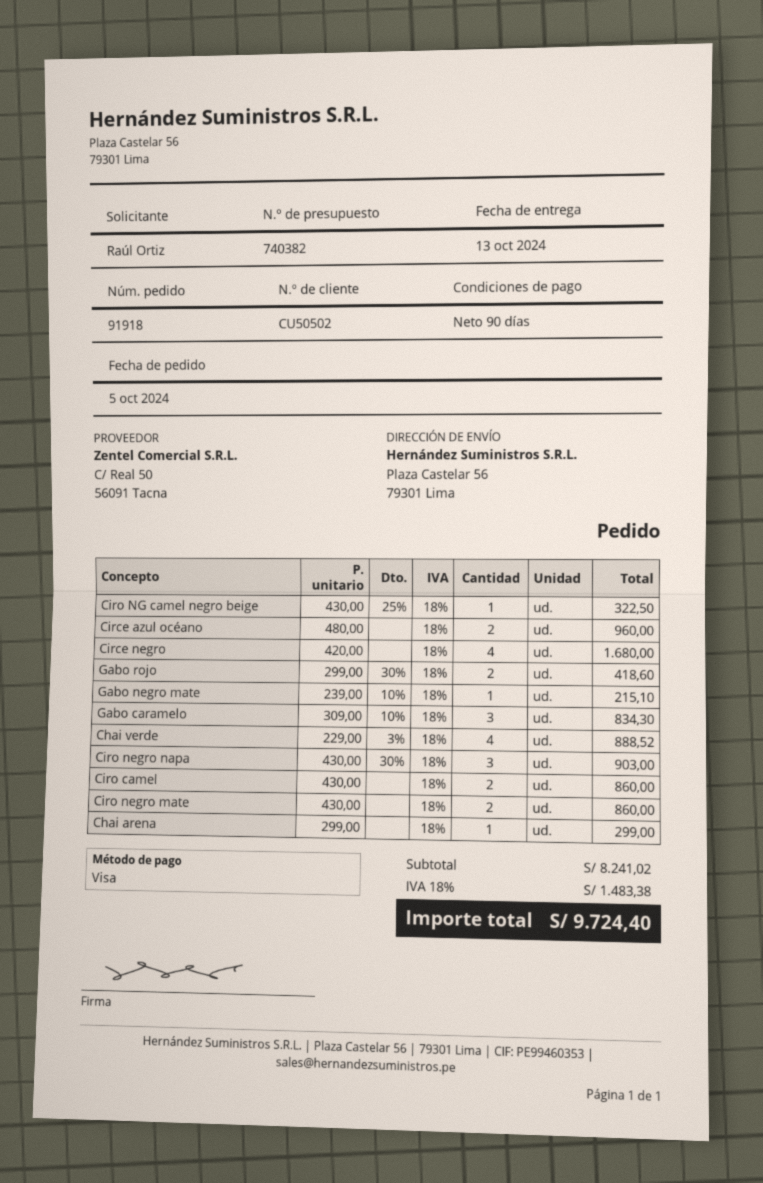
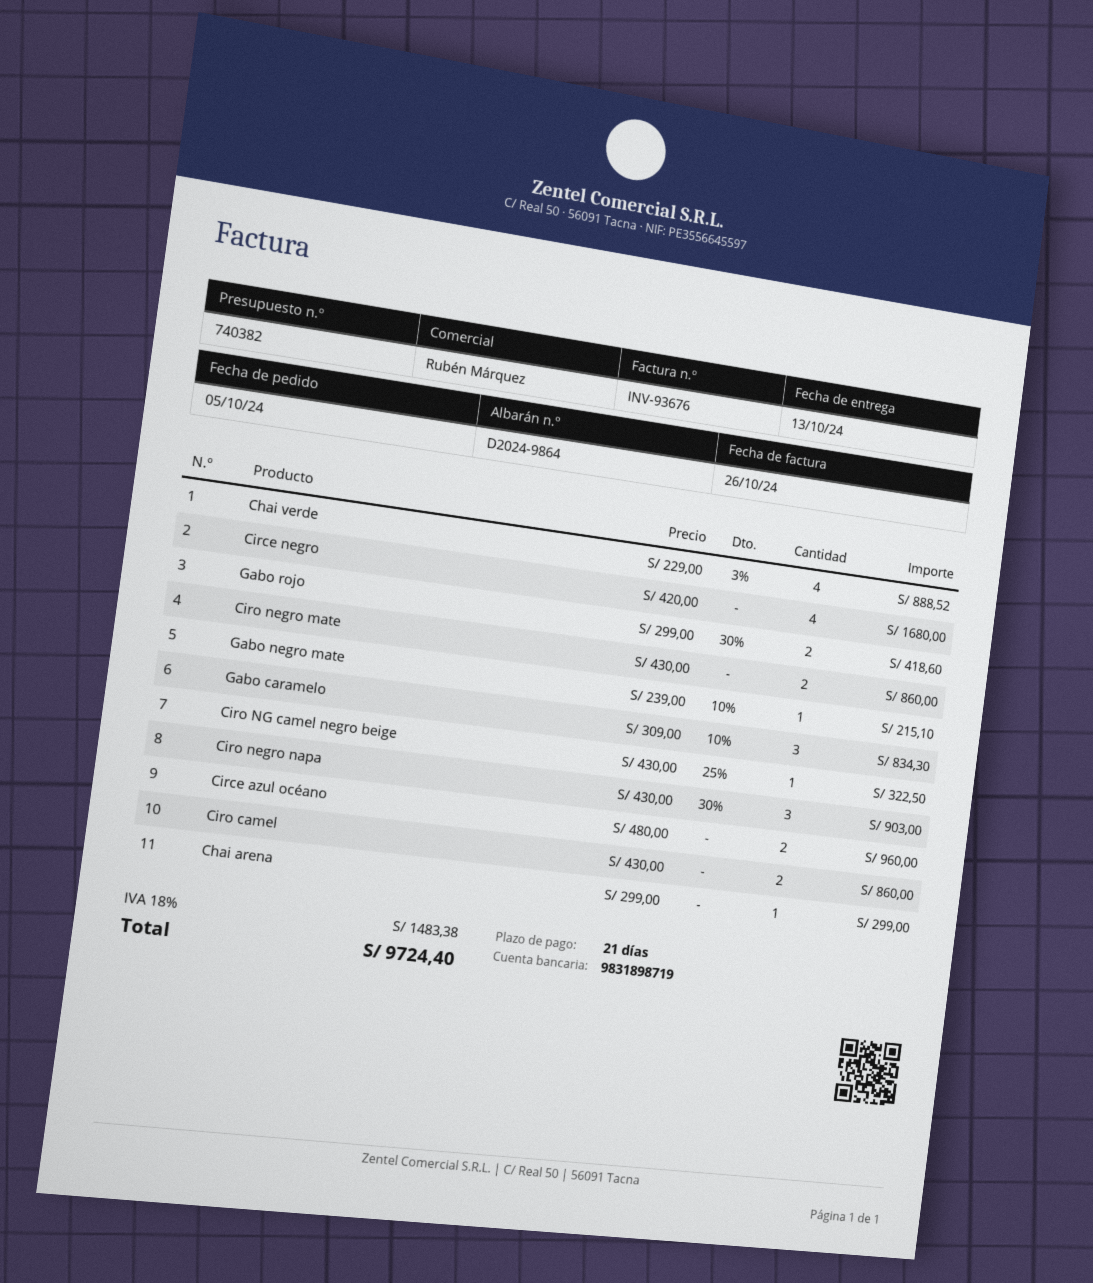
payment terms: 90 days -> 21 days

